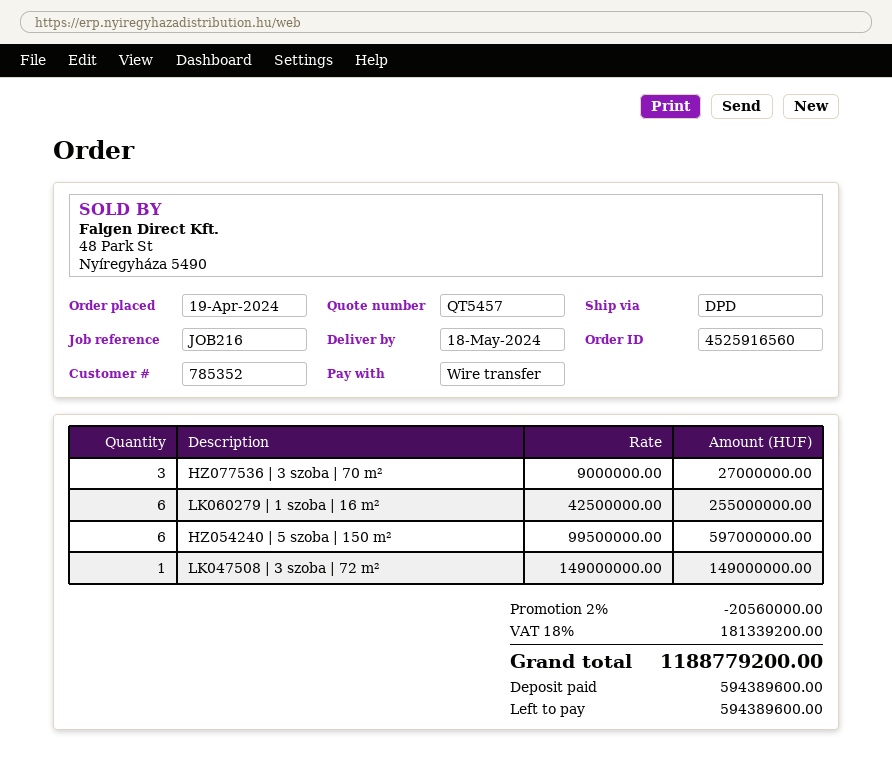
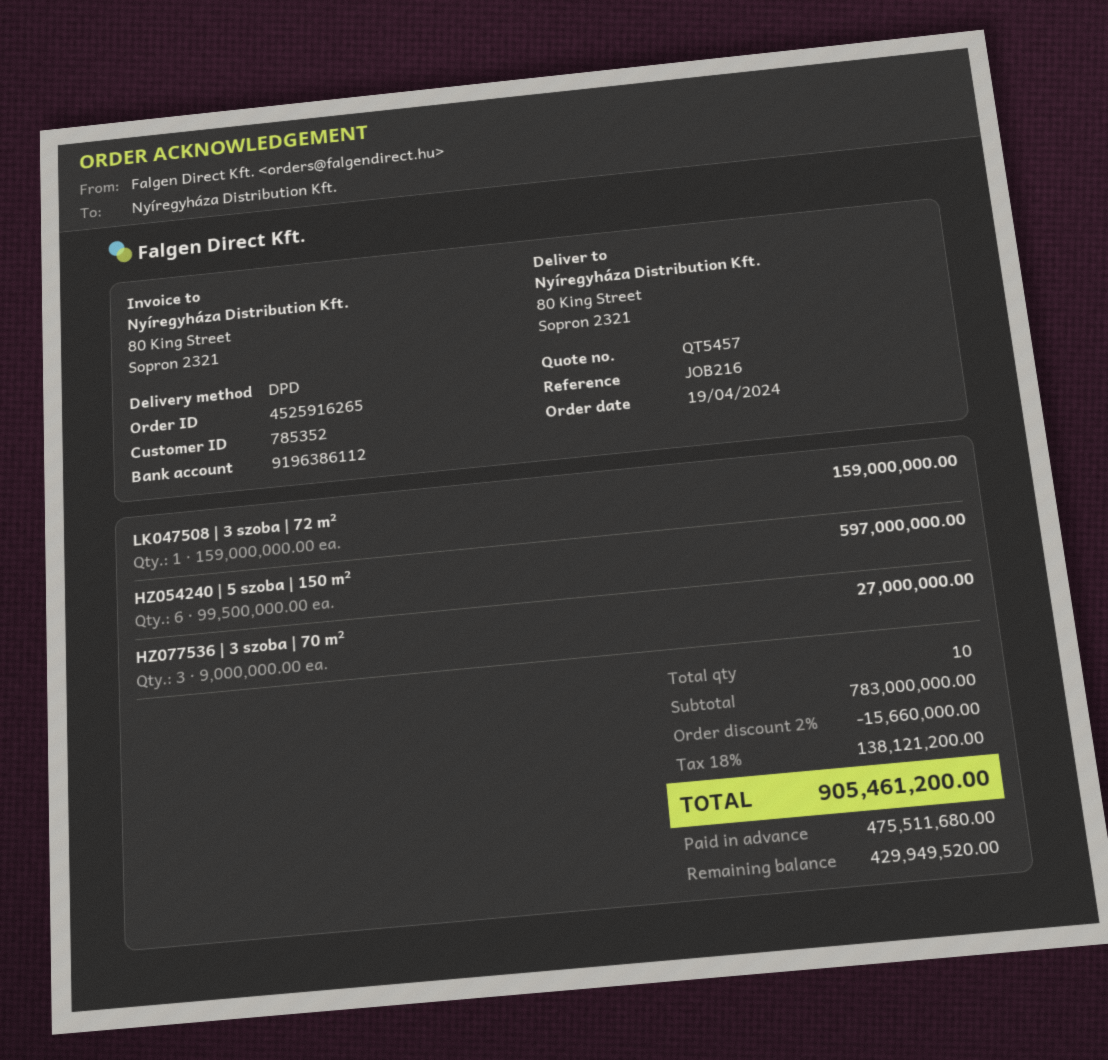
order number: 4525916560 -> 4525916265
LK060279 | 1 szoba | 16 m²: 6 x 42500000.00 = 255000000.00 -> none
LK047508 | 3 szoba | 72 m²: 1 x 149000000.00 = 149000000.00 -> 1 x 159000000.00 = 159000000.00
discount: 2% = 20560000.00 -> 2% = 15660000.00
tax: 18% = 181339200.00 -> 18% = 138121200.00
total: 1188779200.00 -> 905461200.00
deposit: 594389600.00 -> 475511680.00
balance: 594389600.00 -> 429949520.00

